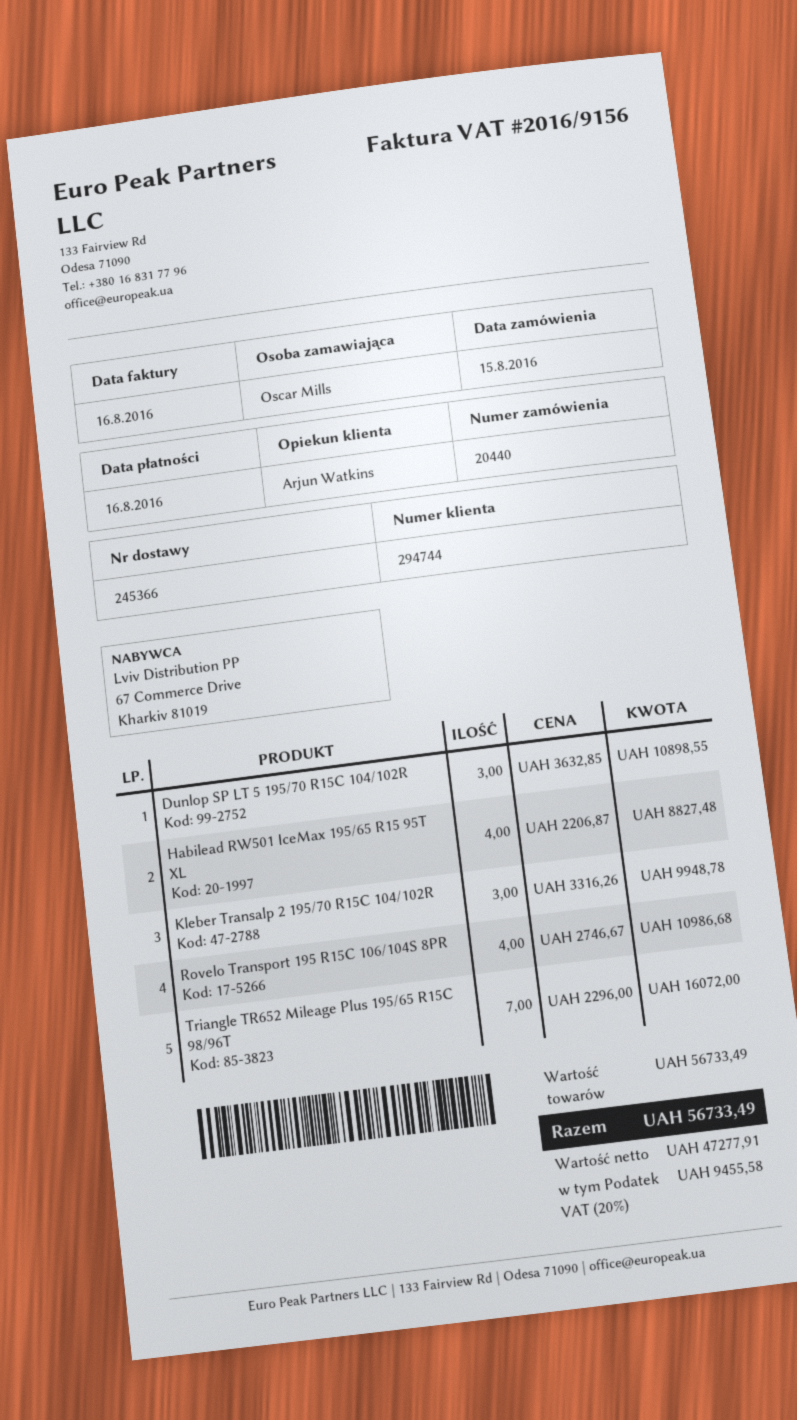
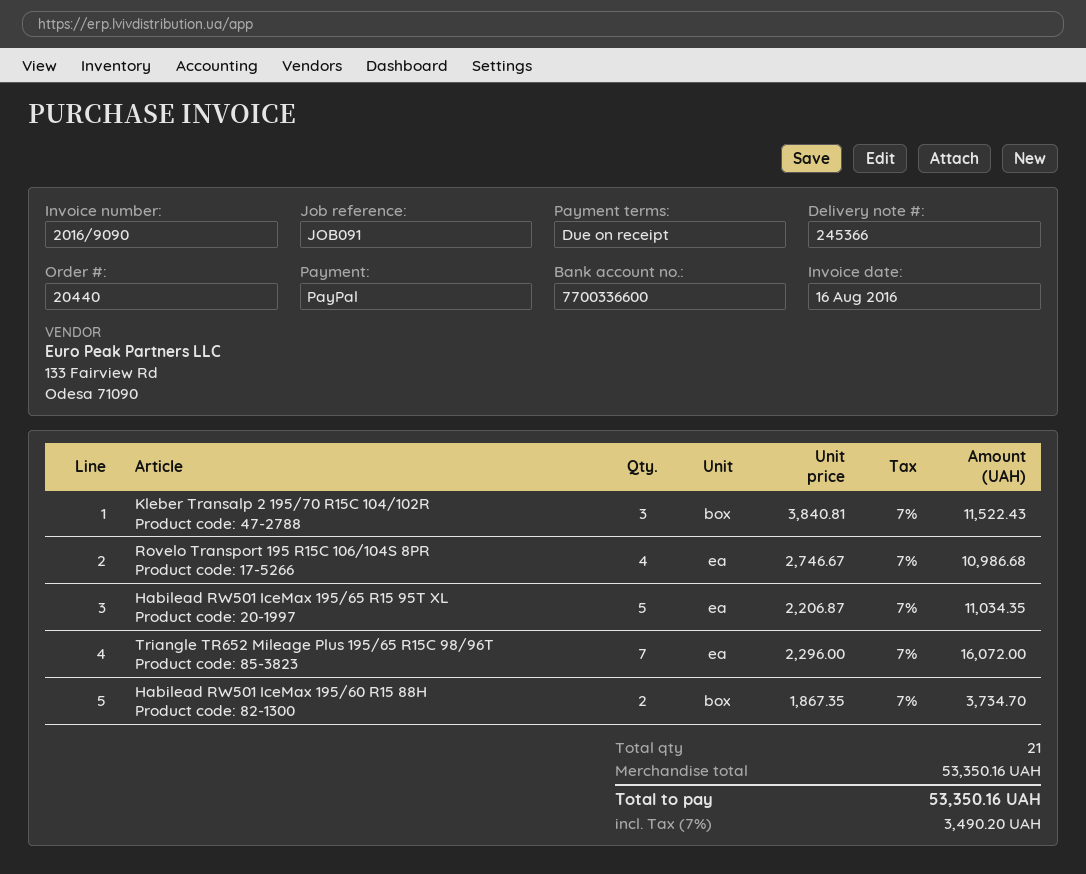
invoice number: 2016/9156 -> 2016/9090
Dunlop SP LT 5 195/70 R15C 104/102R: 3 x 3632.85 = 10898.55 -> none
Habilead RW501 IceMax 195/65 R15 95T XL: 4 x 2206.87 = 8827.48 -> 5 x 2206.87 = 11034.35
Kleber Transalp 2 195/70 R15C 104/102R: 3 x 3316.26 = 9948.78 -> 3 x 3840.81 = 11522.43
Habilead RW501 IceMax 195/60 R15 88H: none -> 2 x 1867.35 = 3734.70
subtotal: 56733.49 -> 53350.16
tax: 20% = 9455.58 -> 7% = 3490.20
total: 56733.49 -> 53350.16

